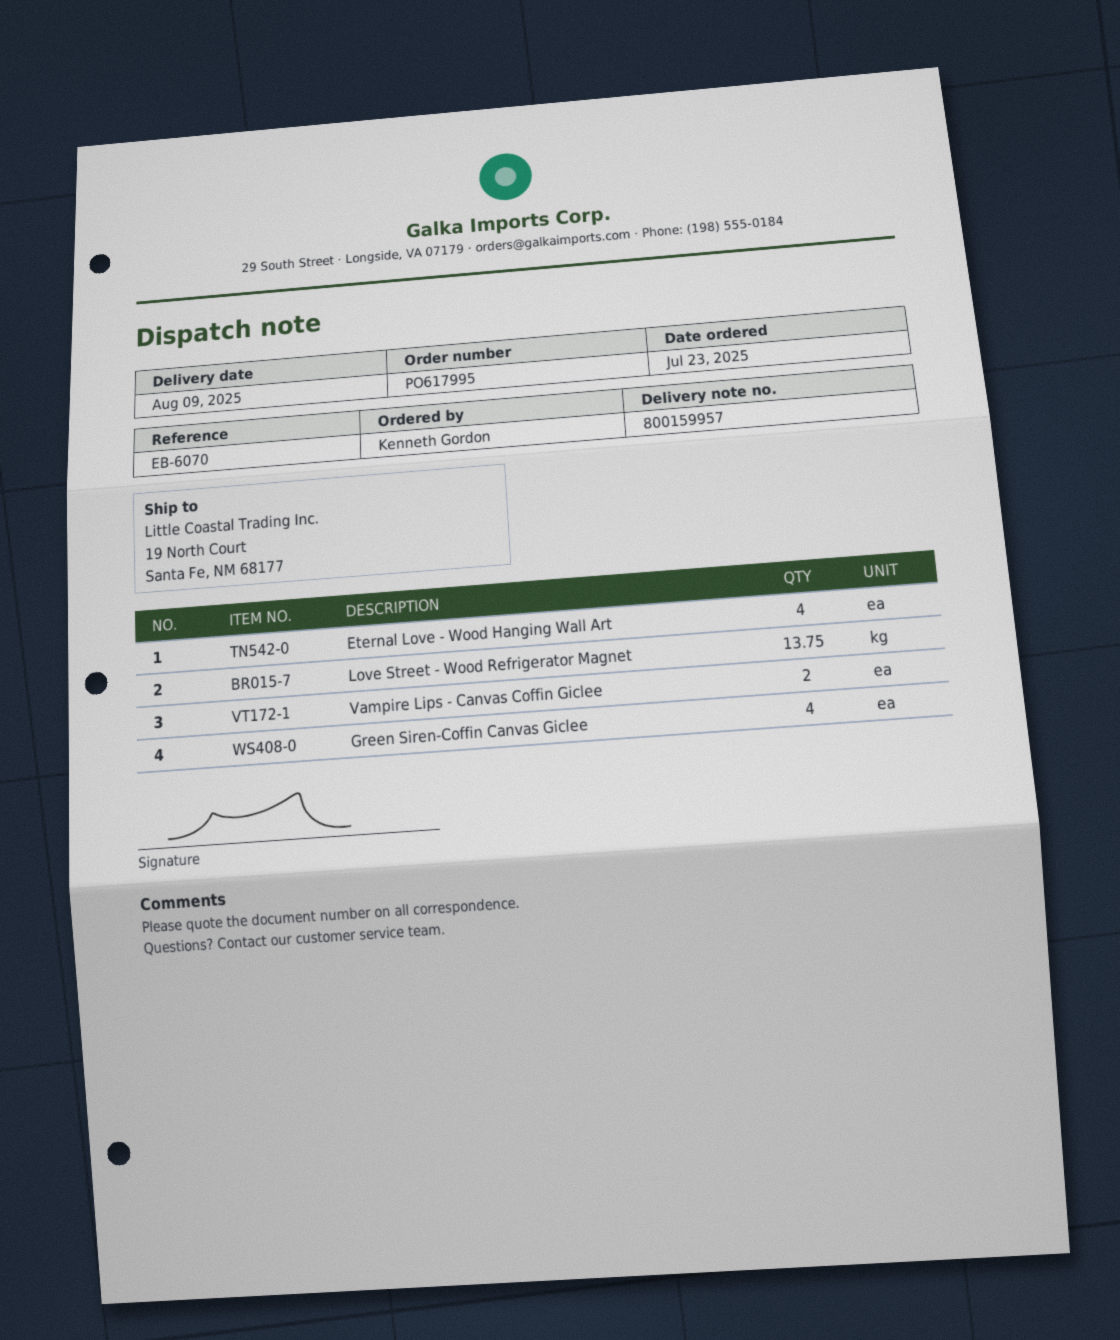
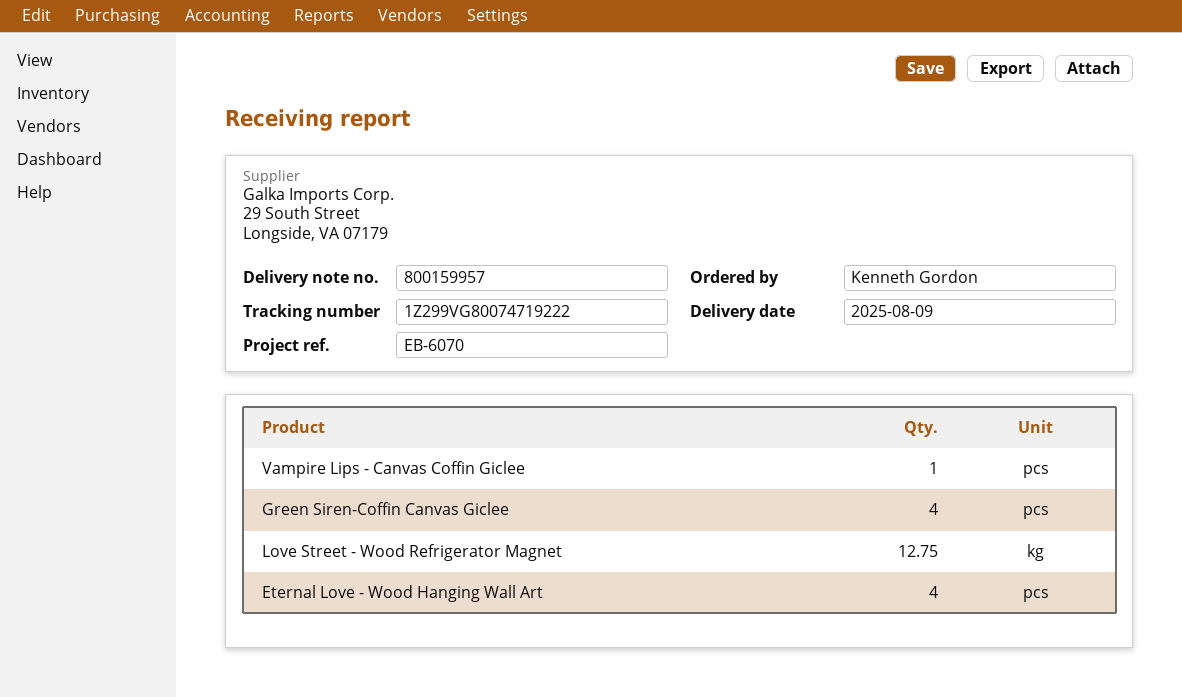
Love Street - Wood Refrigerator Magnet: 13.75 -> 12.75
Vampire Lips - Canvas Coffin Giclee: 2 -> 1

